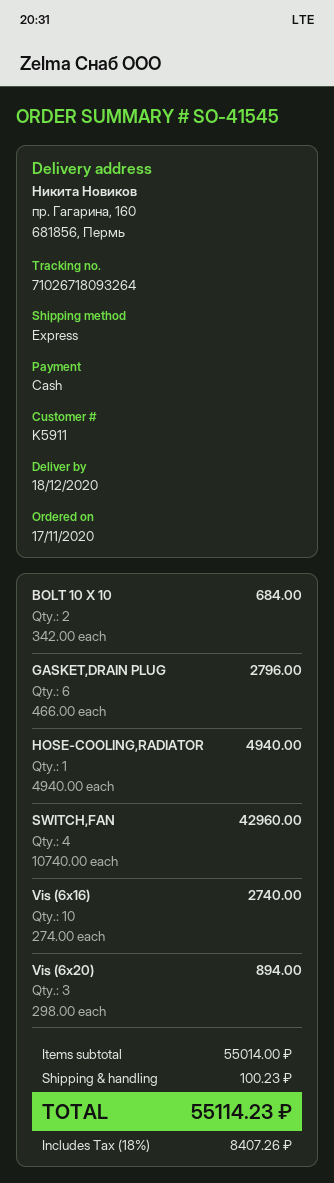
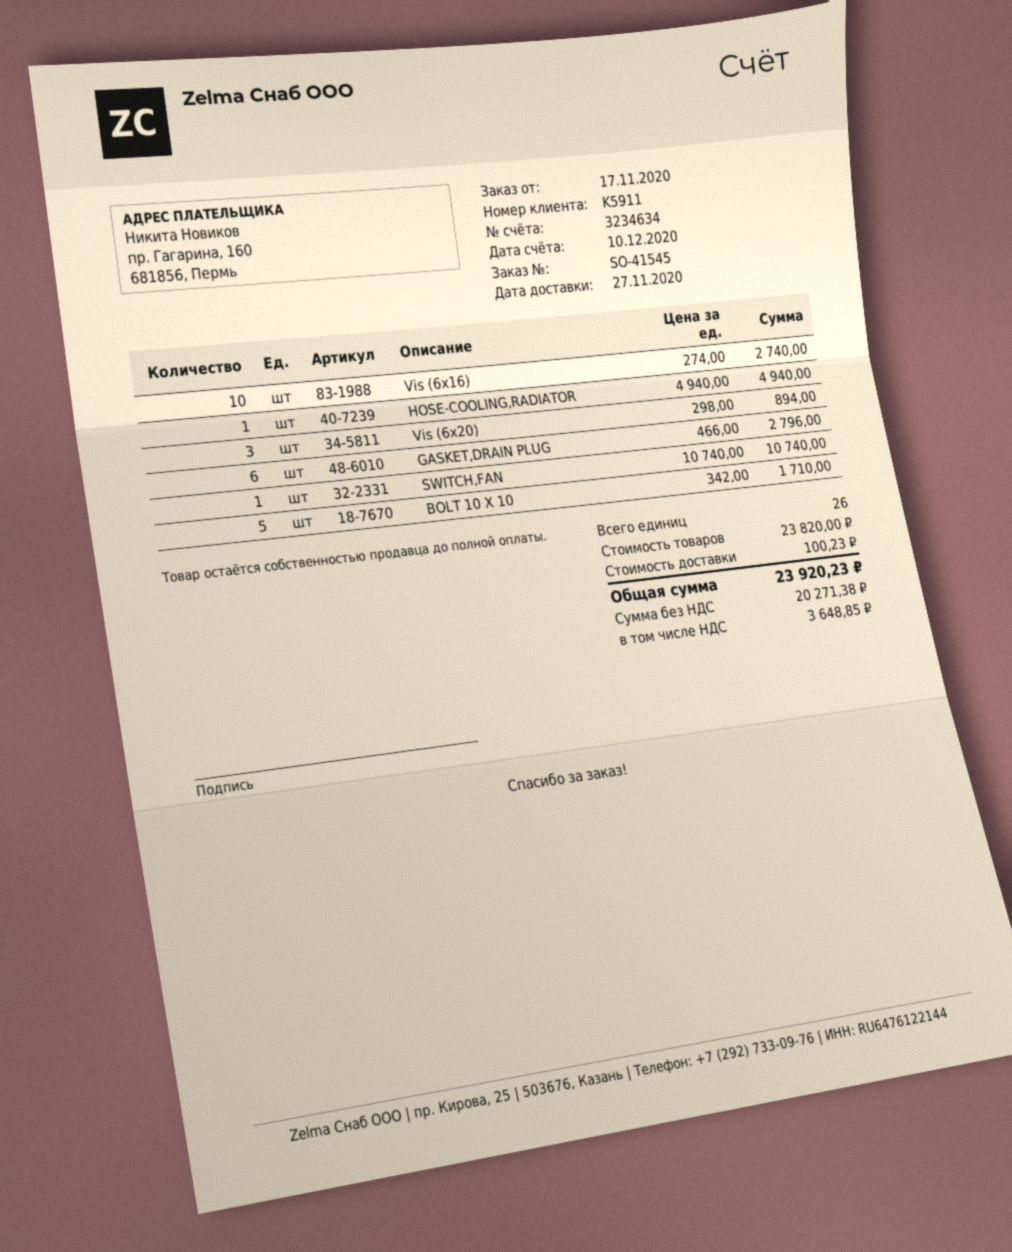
delivery date: 2020-12-18 -> 2020-11-27
BOLT 10 X 10: 2 x 342.00 = 684.00 -> 5 x 342.00 = 1710.00
SWITCH,FAN: 4 x 10740.00 = 42960.00 -> 1 x 10740.00 = 10740.00
subtotal: 55014.00 -> 23820.00
tax: 8407.26 -> 3648.85
total: 55114.23 -> 23920.23

